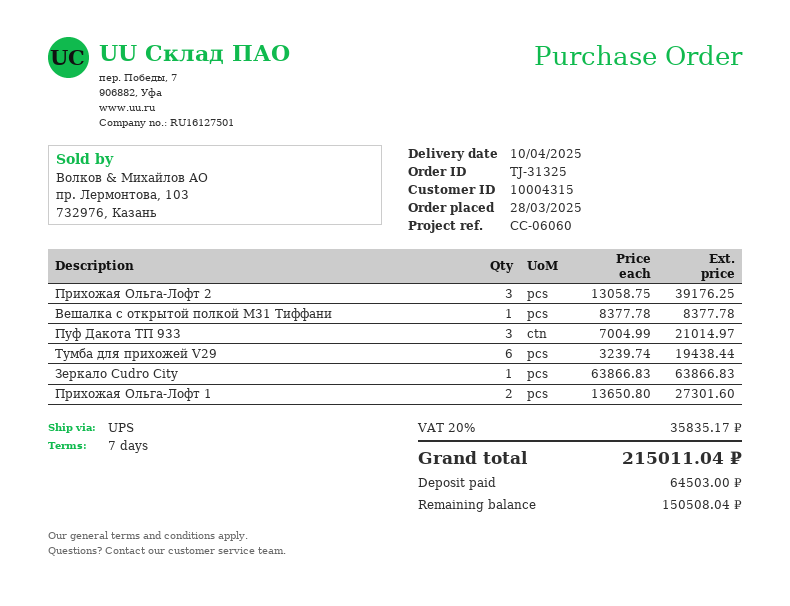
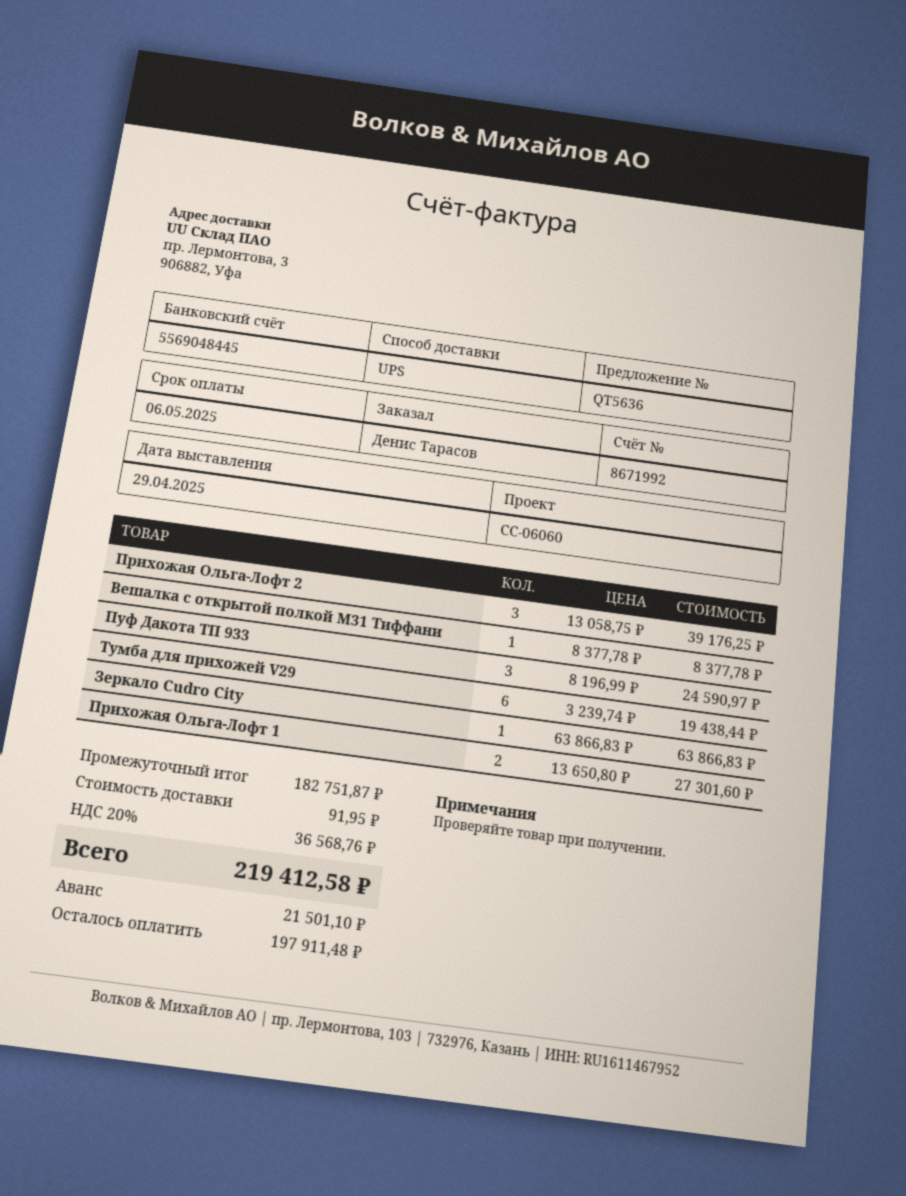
Пуф Дакота ТП 933: 3 x 7004.99 = 21014.97 -> 3 x 8196.99 = 24590.97
shipping: none -> 91.95
tax: 20% = 35835.17 -> 20% = 36568.76
total: 215011.04 -> 219412.58
deposit: 64503.00 -> 21501.10
balance: 150508.04 -> 197911.48

